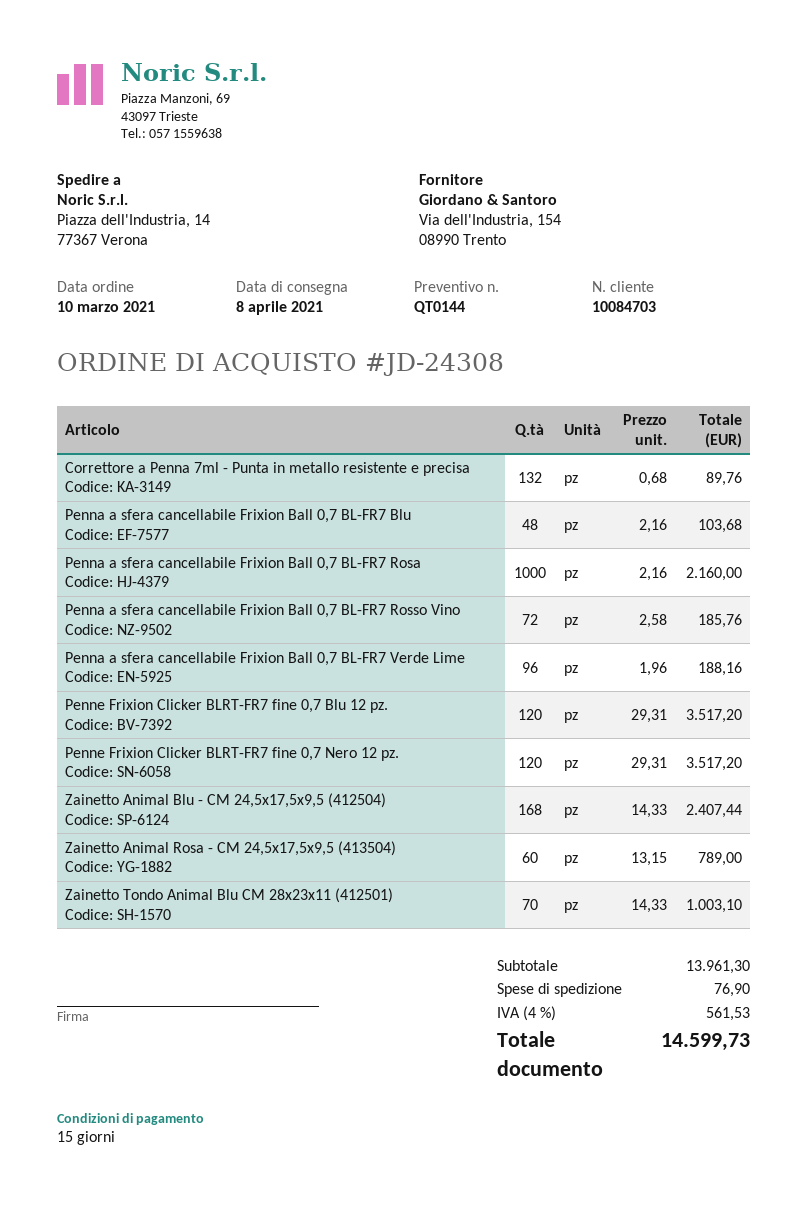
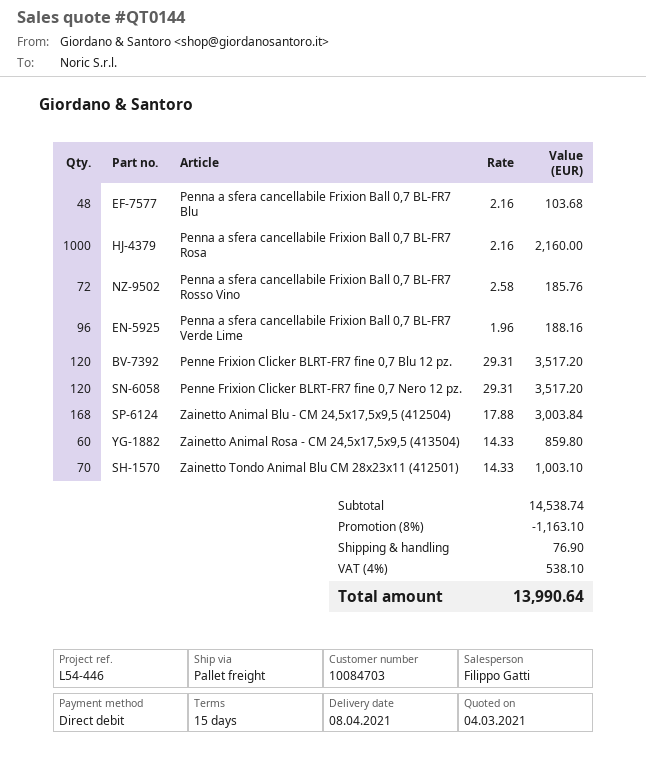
Correttore a Penna 7ml - Punta in metallo resistente e precisa: 132 x 0.68 = 89.76 -> none
Zainetto Animal Blu - CM 24,5x17,5x9,5 (412504): 168 x 14.33 = 2407.44 -> 168 x 17.88 = 3003.84
Zainetto Animal Rosa - CM 24,5x17,5x9,5 (413504): 60 x 13.15 = 789.00 -> 60 x 14.33 = 859.80
subtotal: 13961.30 -> 14538.74
discount: none -> 8% = 1163.10
tax: 4% = 561.53 -> 4% = 538.10
total: 14599.73 -> 13990.64

